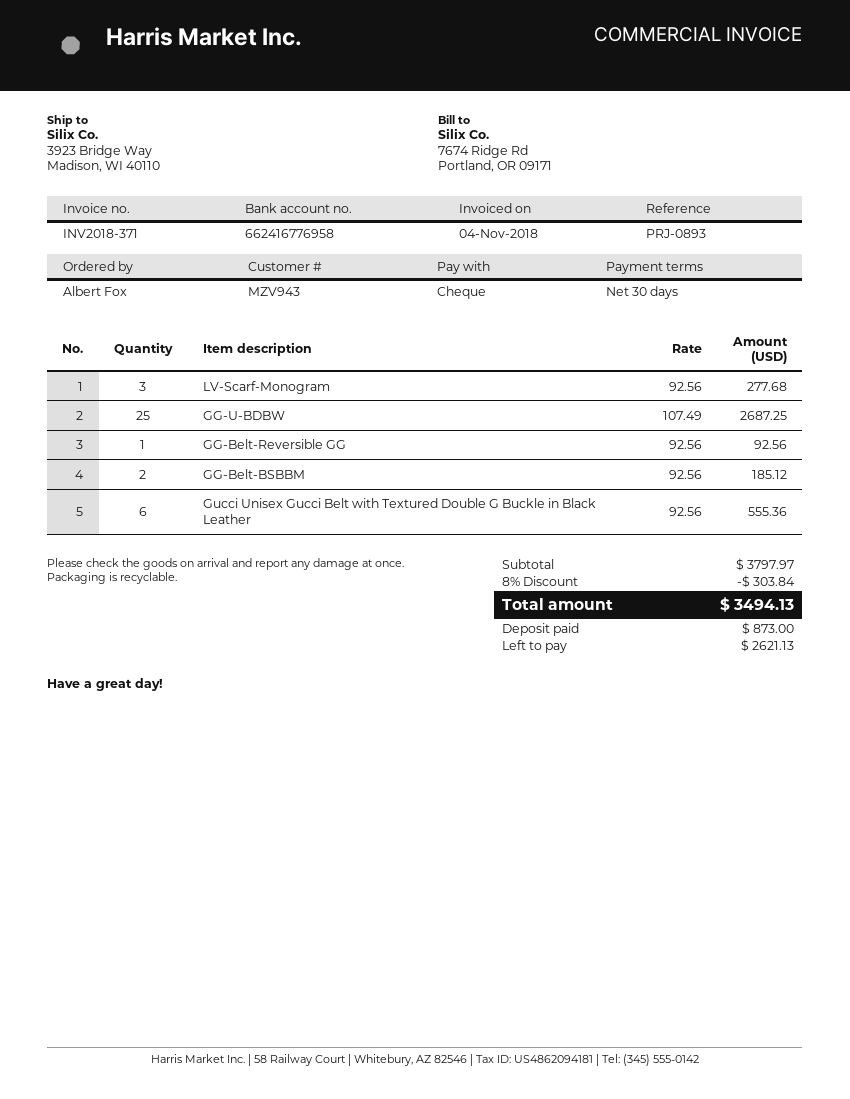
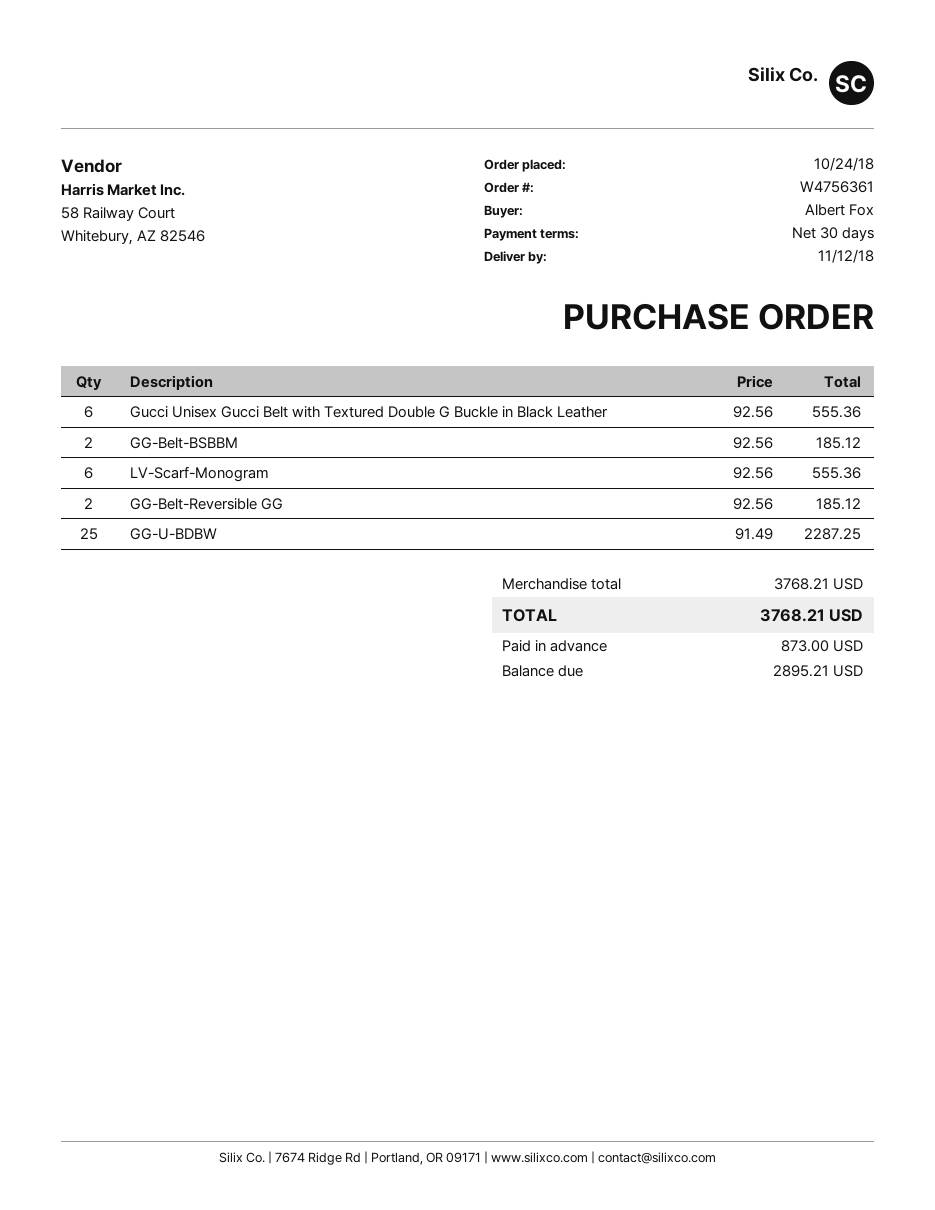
LV-Scarf-Monogram: 3 x 92.56 = 277.68 -> 6 x 92.56 = 555.36
GG-U-BDBW: 25 x 107.49 = 2687.25 -> 25 x 91.49 = 2287.25
GG-Belt-Reversible GG: 1 x 92.56 = 92.56 -> 2 x 92.56 = 185.12
subtotal: 3797.97 -> 3768.21
discount: 8% = 303.84 -> none
total: 3494.13 -> 3768.21
balance: 2621.13 -> 2895.21

